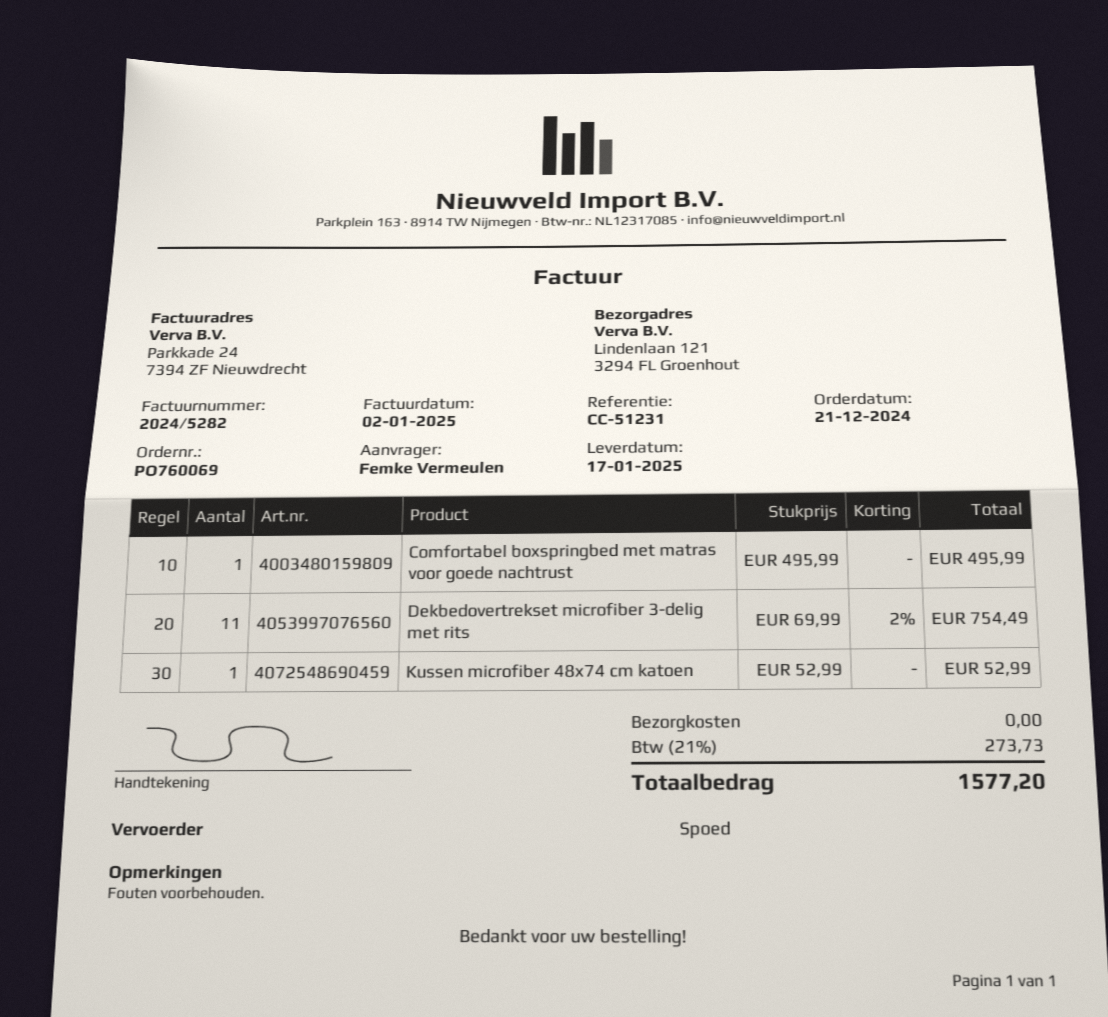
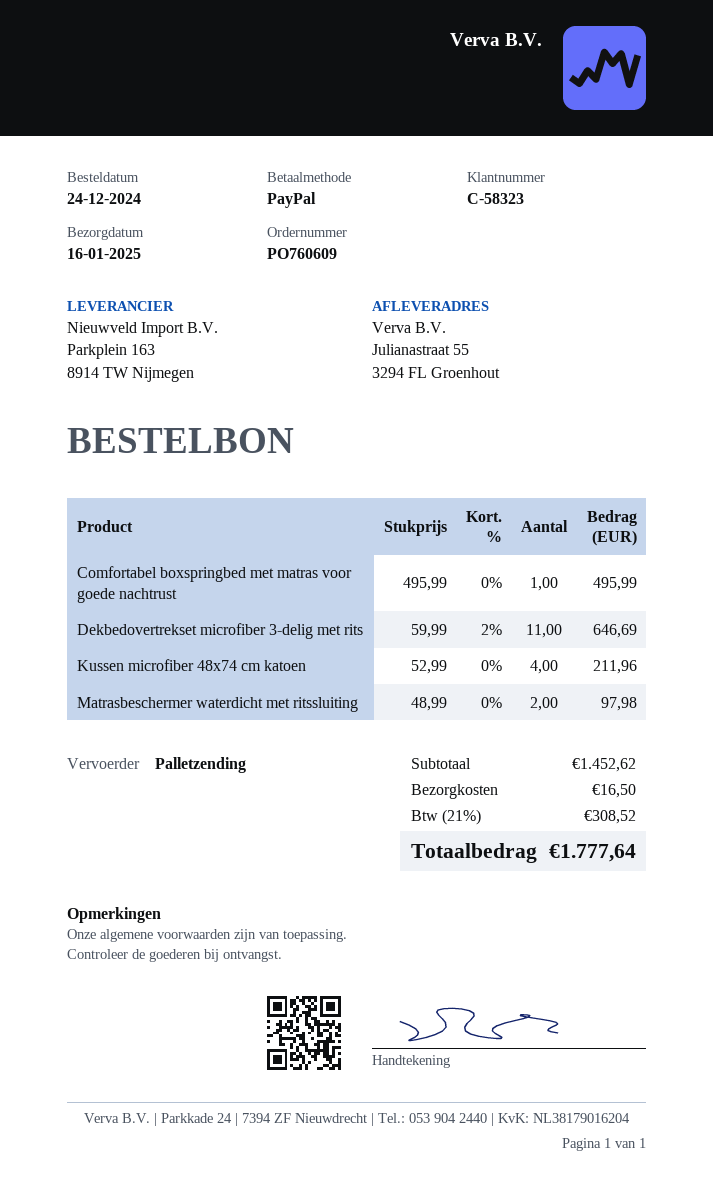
order number: PO760069 -> PO760609
order date: 2024-12-21 -> 2024-12-24
delivery date: 2025-01-17 -> 2025-01-16
shipping method: express -> pallet freight
ship to: Lindenlaan 121, 3294 FL Groenhout -> Julianastraat 55, 3294 FL Groenhout
Dekbedovertrekset microfiber 3-delig met rits: 11 x 69.99 - 2% = 754.49 -> 11 x 59.99 - 2% = 646.69
Kussen microfiber 48x74 cm katoen: 1 x 52.99 = 52.99 -> 4 x 52.99 = 211.96
Matrasbeschermer waterdicht met ritssluiting: none -> 2 x 48.99 = 97.98
shipping: 0.00 -> 16.50
tax: 21% = 273.73 -> 21% = 308.52
total: 1577.20 -> 1777.64

